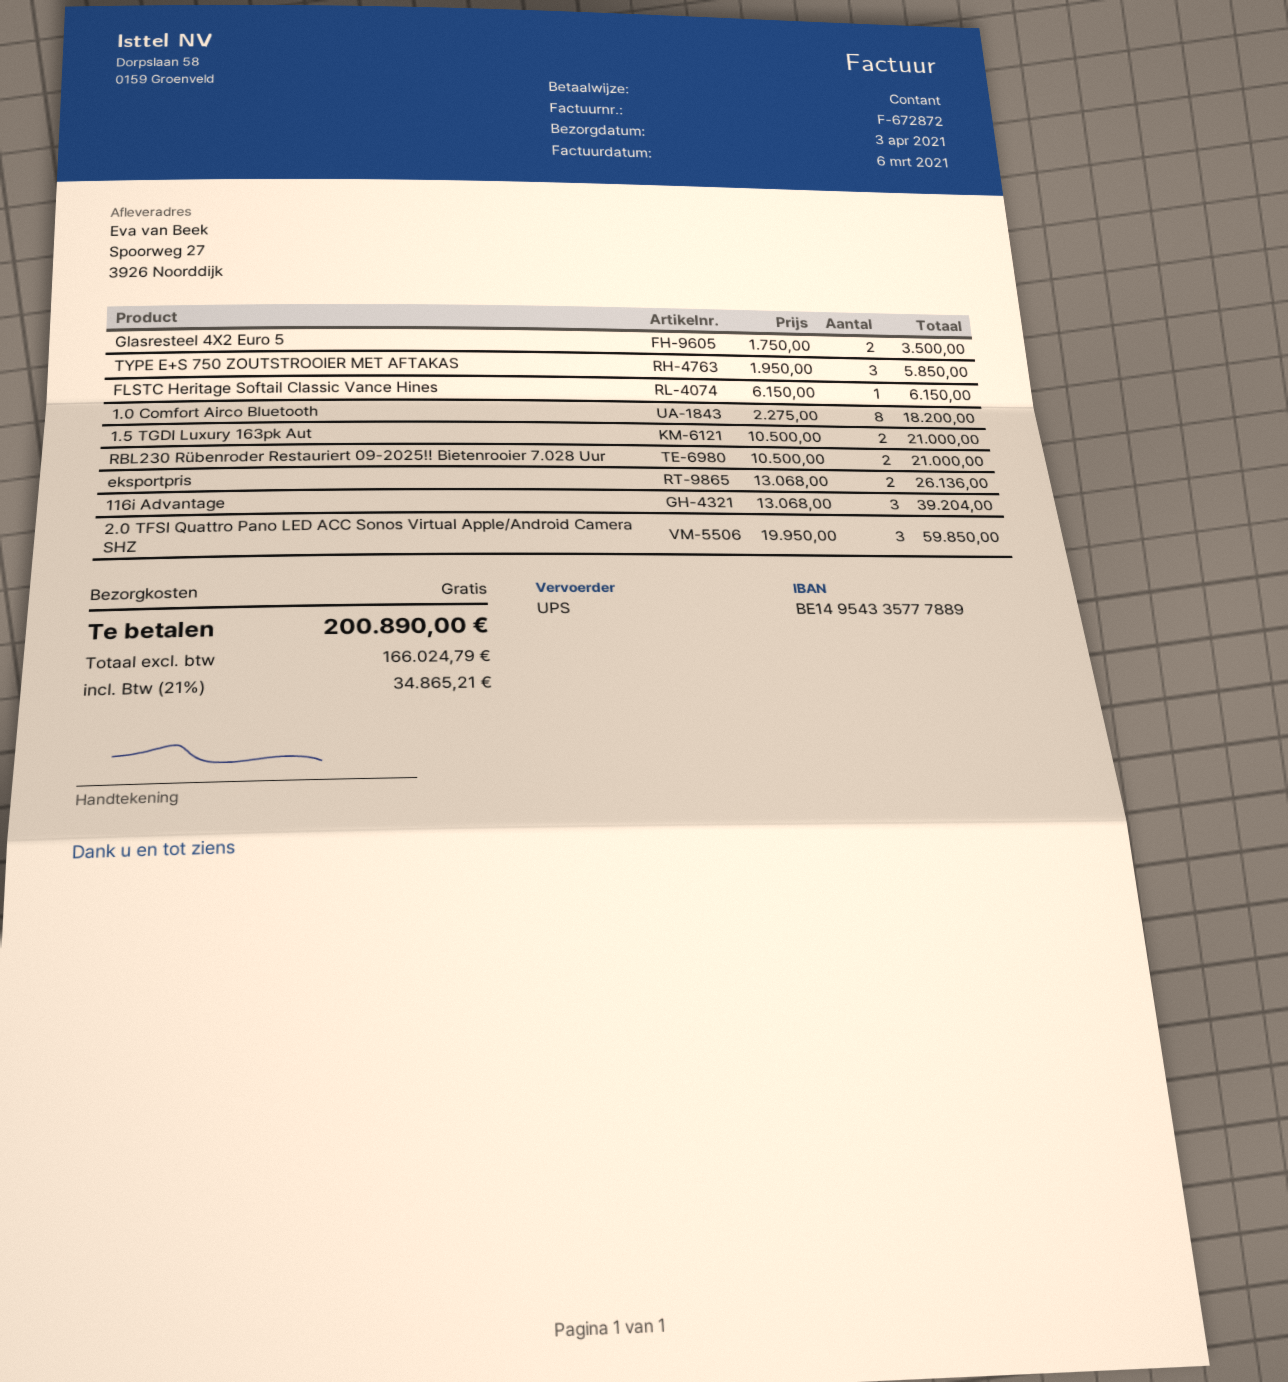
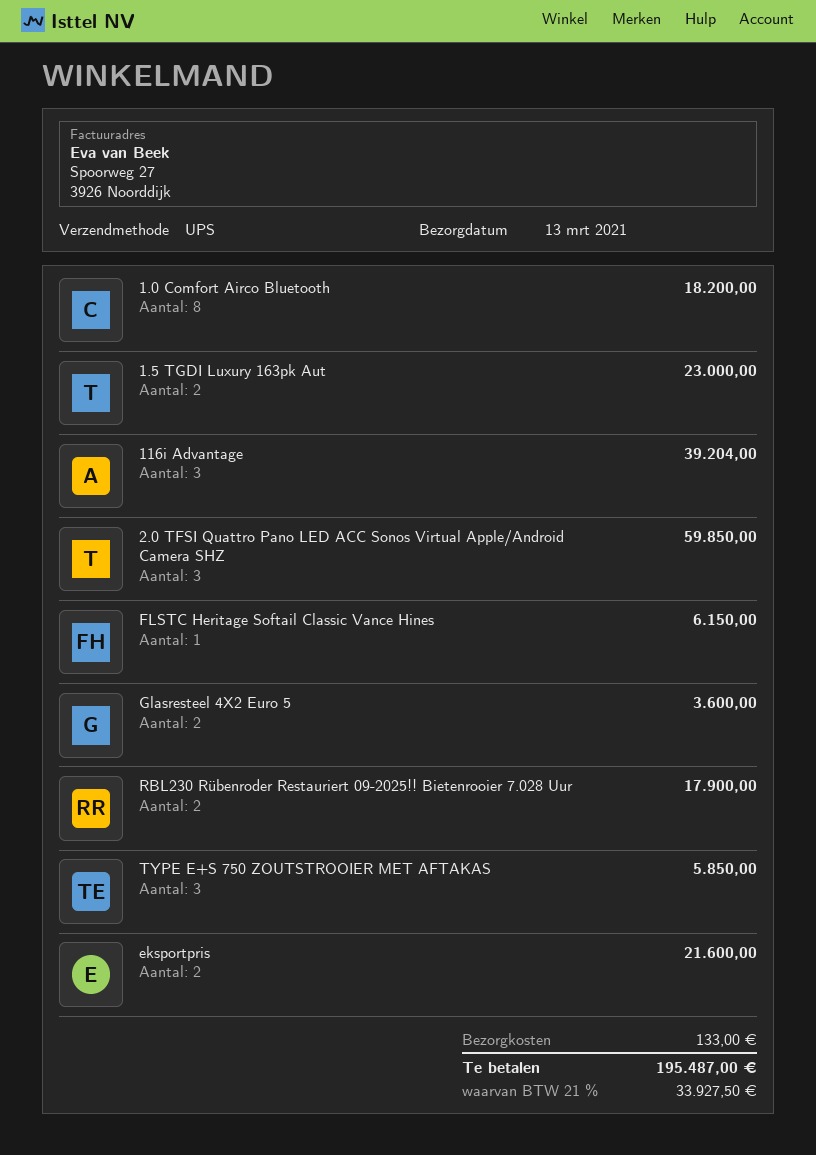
delivery date: 2021-04-03 -> 2021-03-13
Glasresteel 4X2 Euro 5: 2 for 3500.00 -> 2 for 3600.00
1.5 TGDI Luxury 163pk Aut: 2 for 21000.00 -> 2 for 23000.00
RBL230 Rübenroder Restauriert 09-2025!! Bietenrooier 7.028 Uur: 2 for 21000.00 -> 2 for 17900.00
eksportpris: 2 for 26136.00 -> 2 for 21600.00
shipping: 0.00 -> 133.00
tax: 21% = 34865.21 -> 21% = 33927.50
total: 200890.00 -> 195487.00

